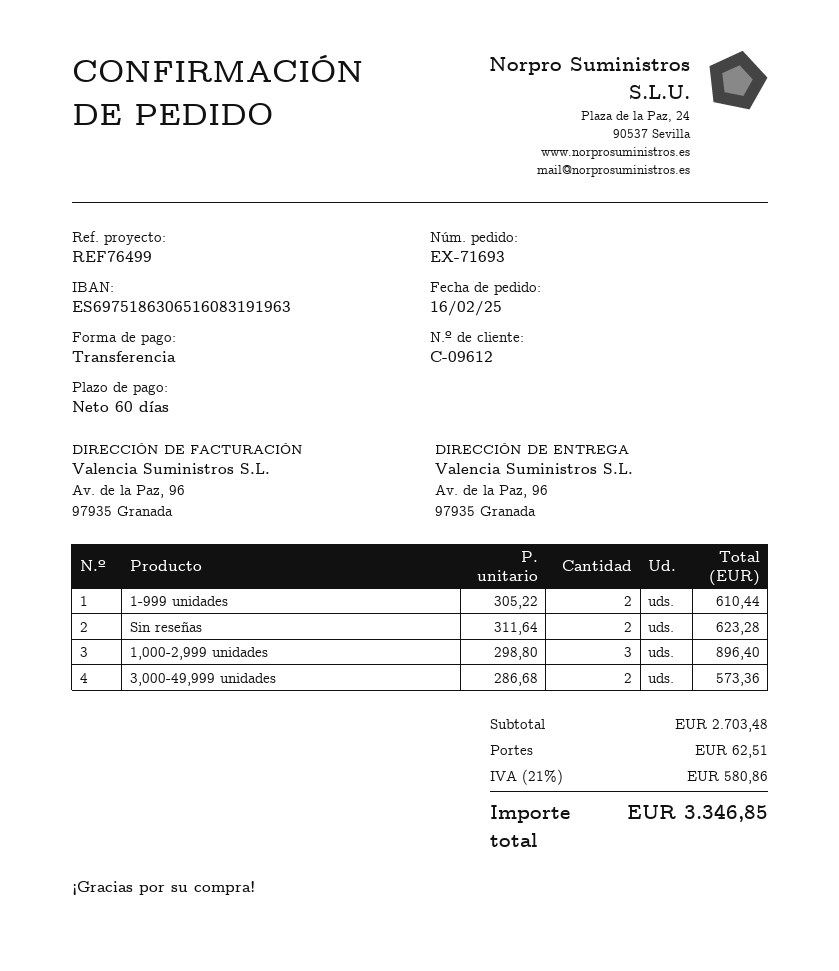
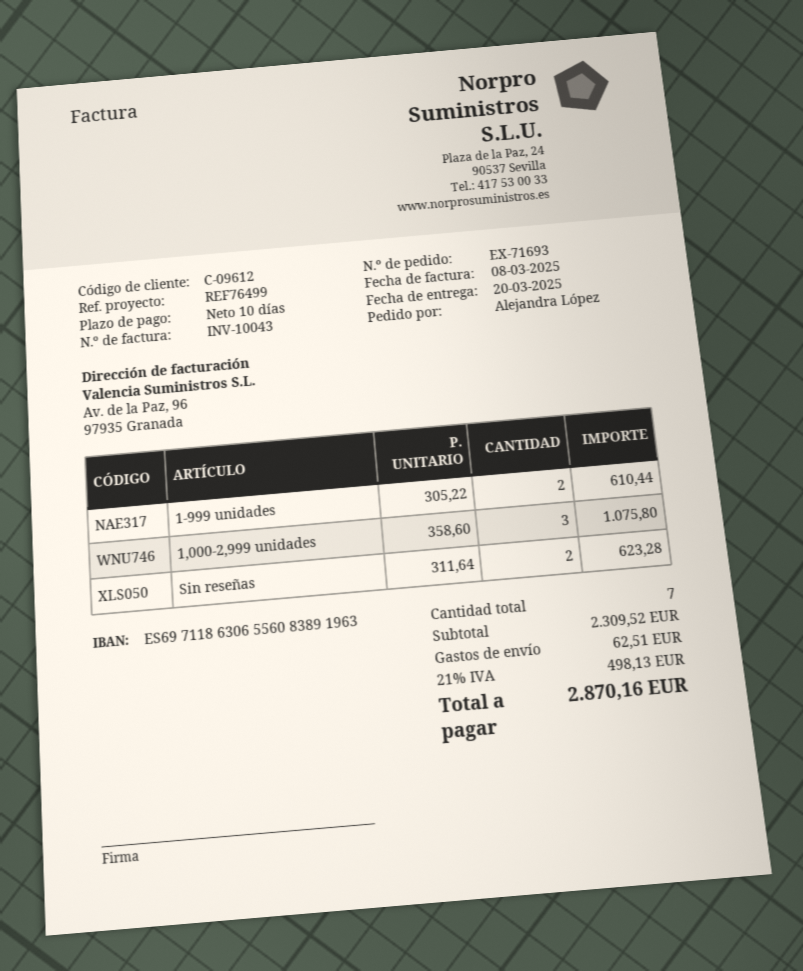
payment terms: 60 days -> 10 days
bank account: ES6975186306516083191963 -> ES6971186306556083891963
1,000-2,999 unidades: 3 x 298.80 = 896.40 -> 3 x 358.60 = 1075.80
3,000-49,999 unidades: 2 x 286.68 = 573.36 -> none
subtotal: 2703.48 -> 2309.52
tax: 21% = 580.86 -> 21% = 498.13
total: 3346.85 -> 2870.16

